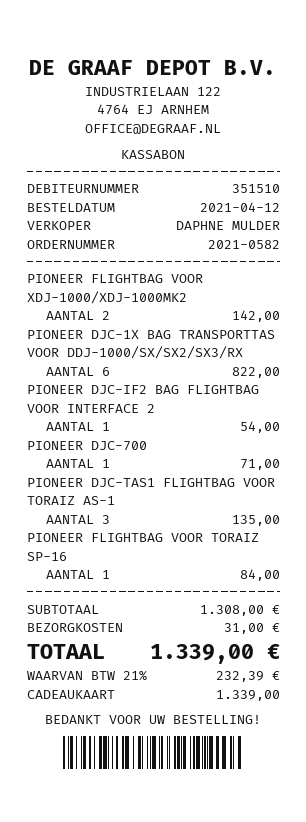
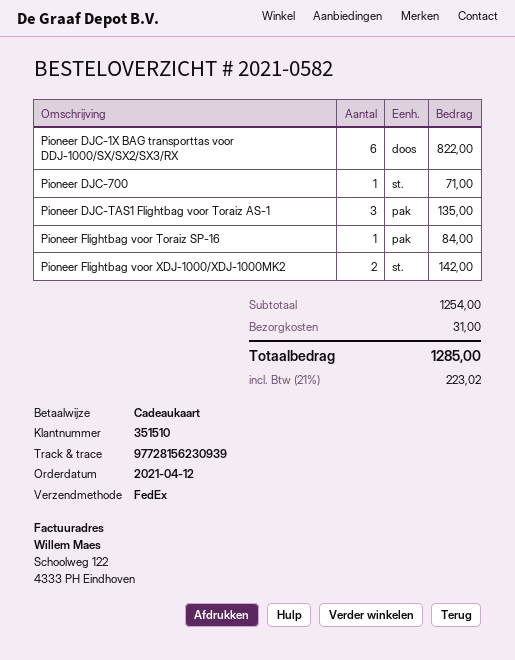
PIONEER DJC-IF2 BAG FLIGHTBAG VOOR INTERFACE 2: 1 for 54.00 -> none
subtotal: 1308.00 -> 1254.00
tax: 21% = 232.39 -> 21% = 223.02
total: 1339.00 -> 1285.00

